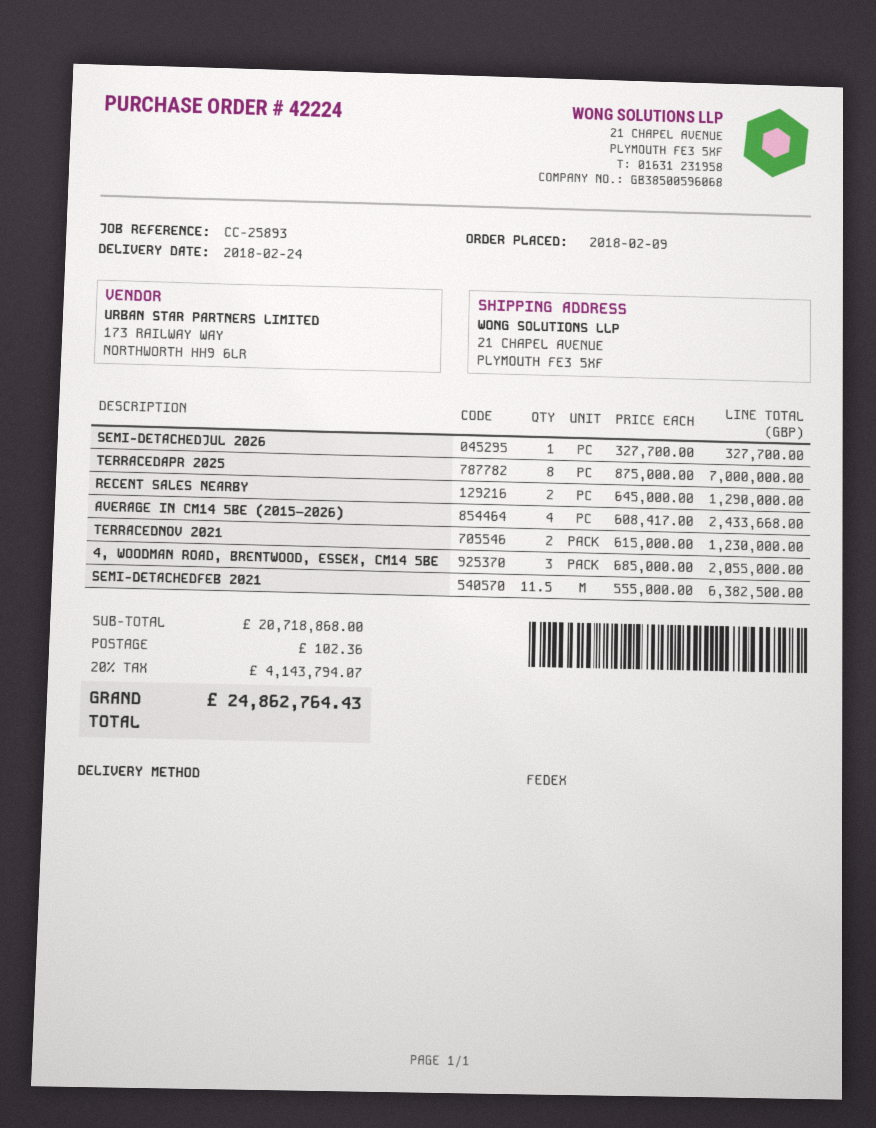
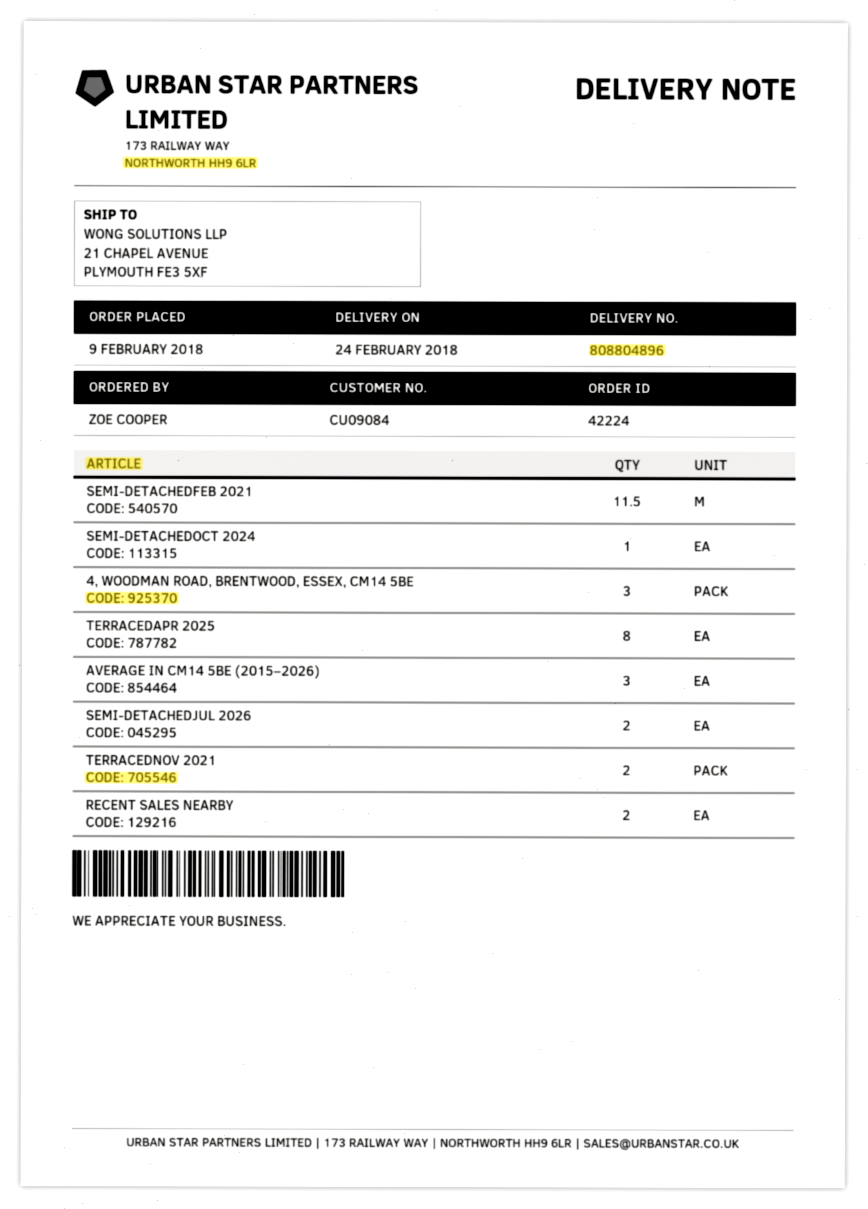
SEMI-DETACHEDJUL 2026: 1 -> 2
AVERAGE IN CM14 5BE (2015–2026): 4 -> 3
SEMI-DETACHEDOCT 2024: none -> 1

